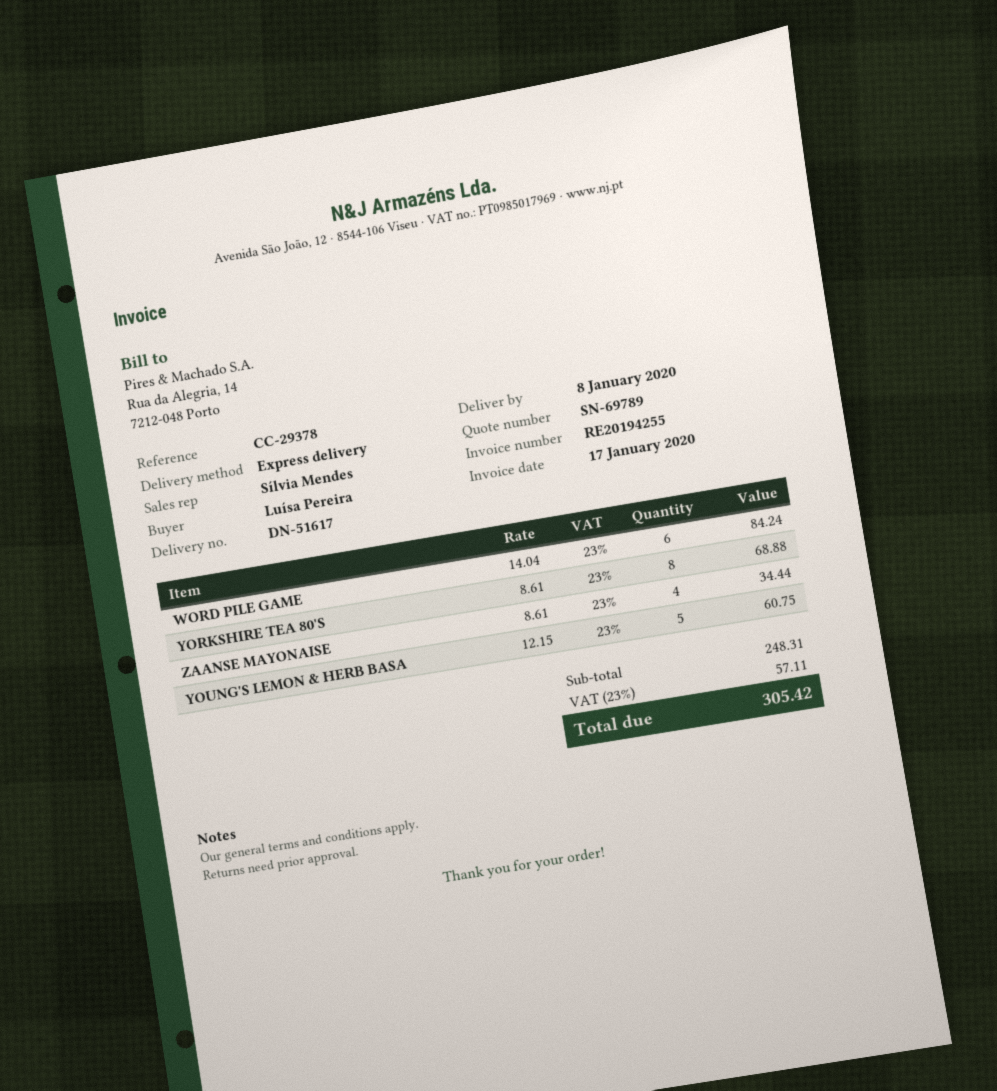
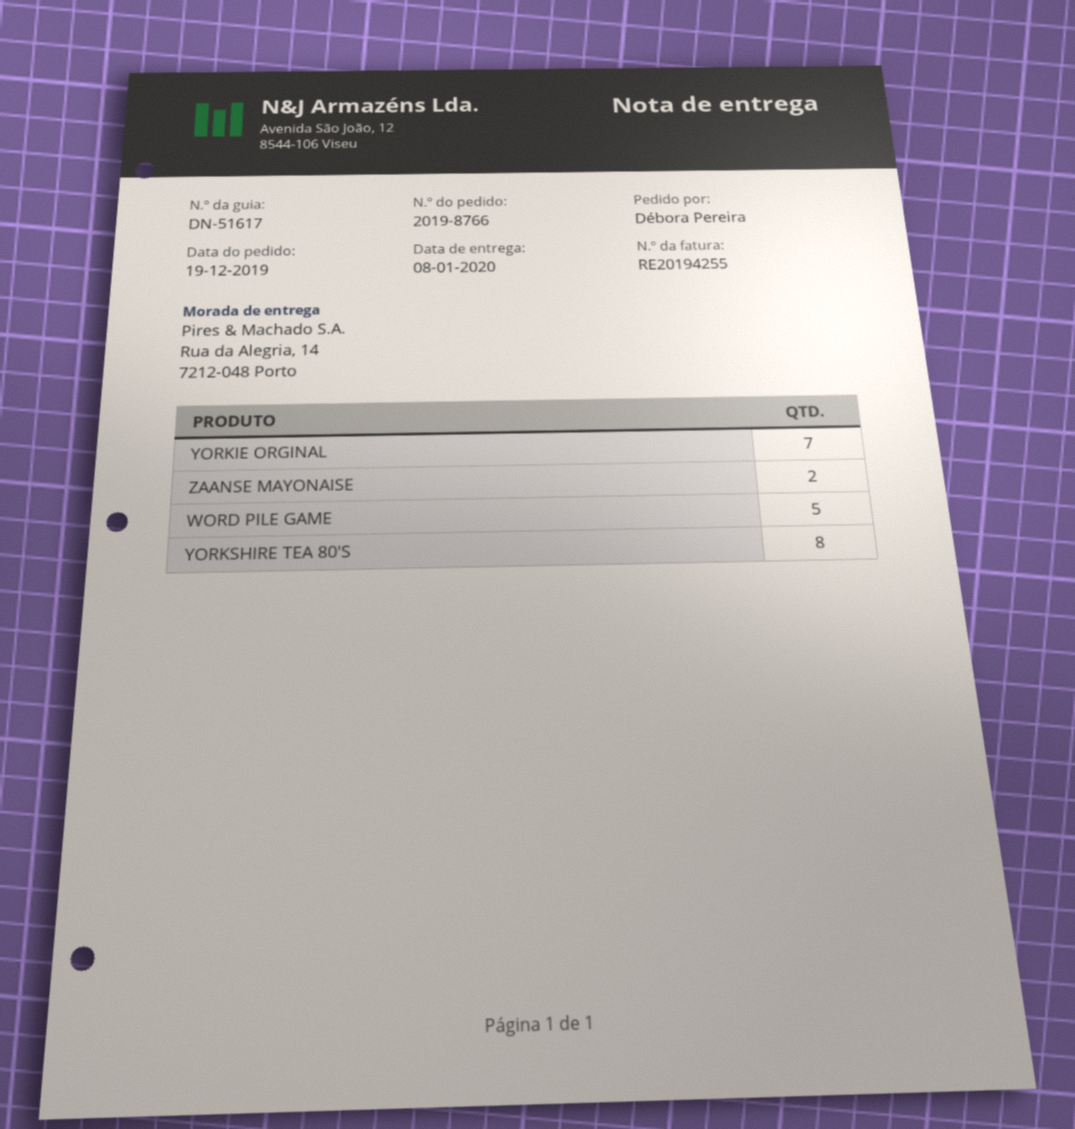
ordered by: Luísa Pereira -> Débora Pereira
WORD PILE GAME: 6 -> 5
ZAANSE MAYONAISE: 4 -> 2
YOUNG'S LEMON & HERB BASA: 5 -> none
YORKIE ORGINAL: none -> 7

